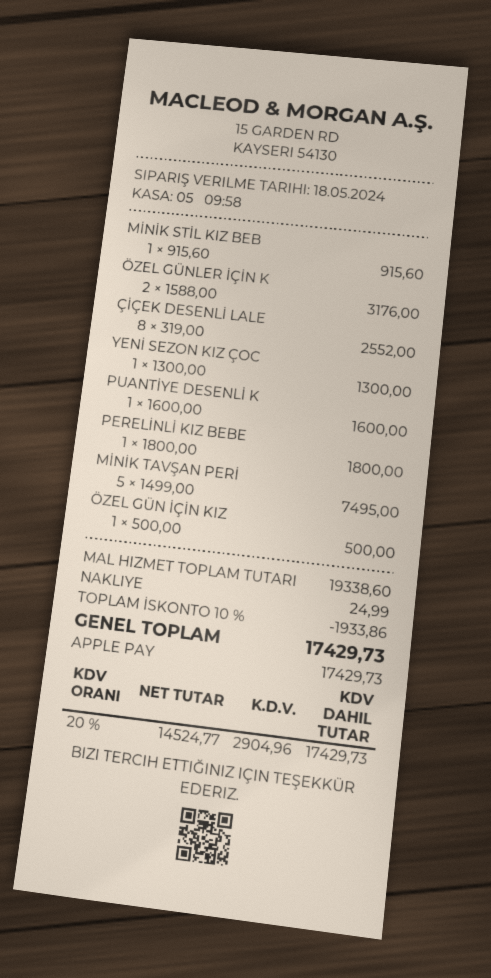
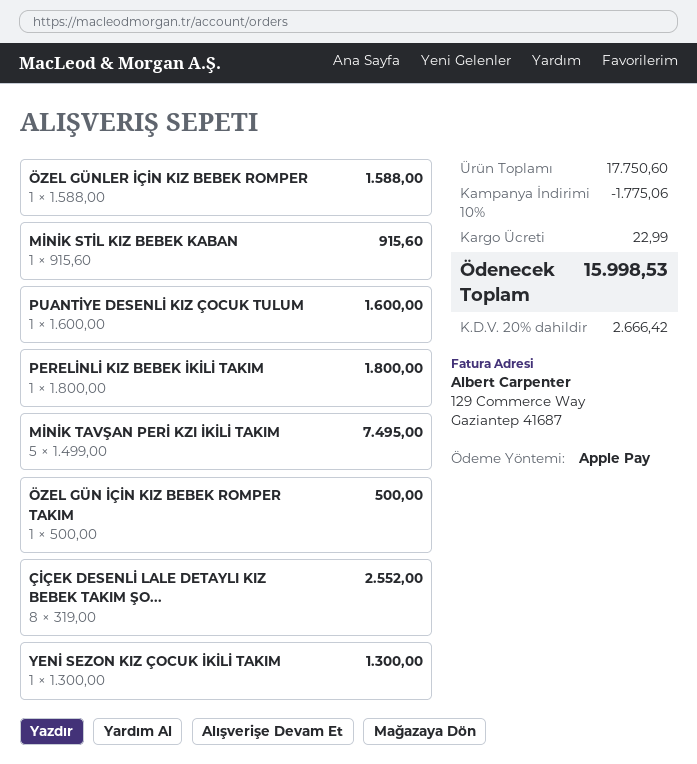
ÖZEL GÜNLER İÇİN K: 2 x 1588.00 = 3176.00 -> 1 x 1588.00 = 1588.00
subtotal: 19338.60 -> 17750.60
discount: 10% = 1933.86 -> 10% = 1775.06
shipping: 24.99 -> 22.99
tax: 20% = 2904.96 -> 20% = 2666.42
total: 17429.73 -> 15998.53

